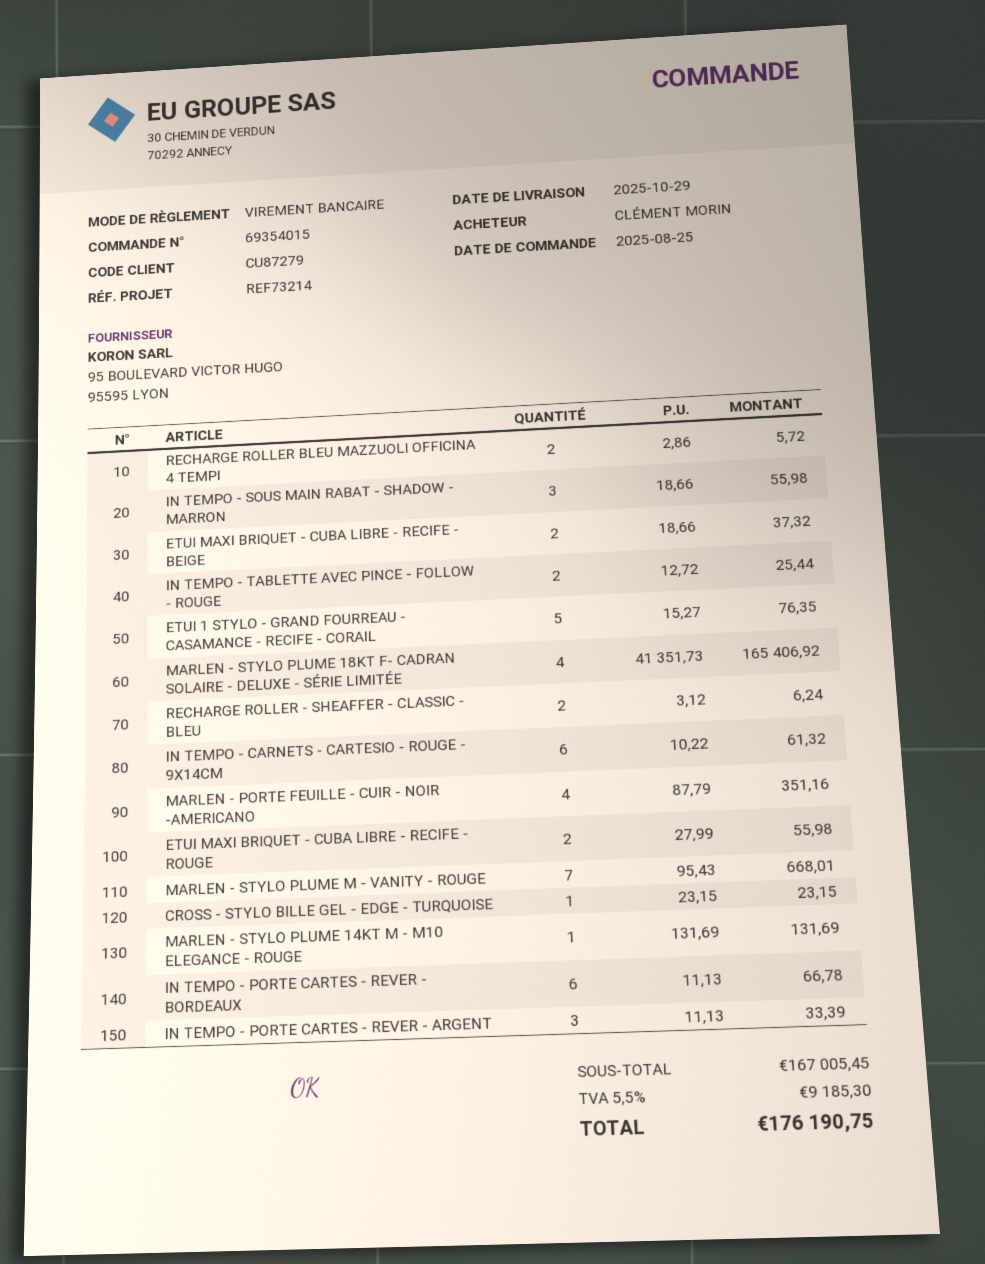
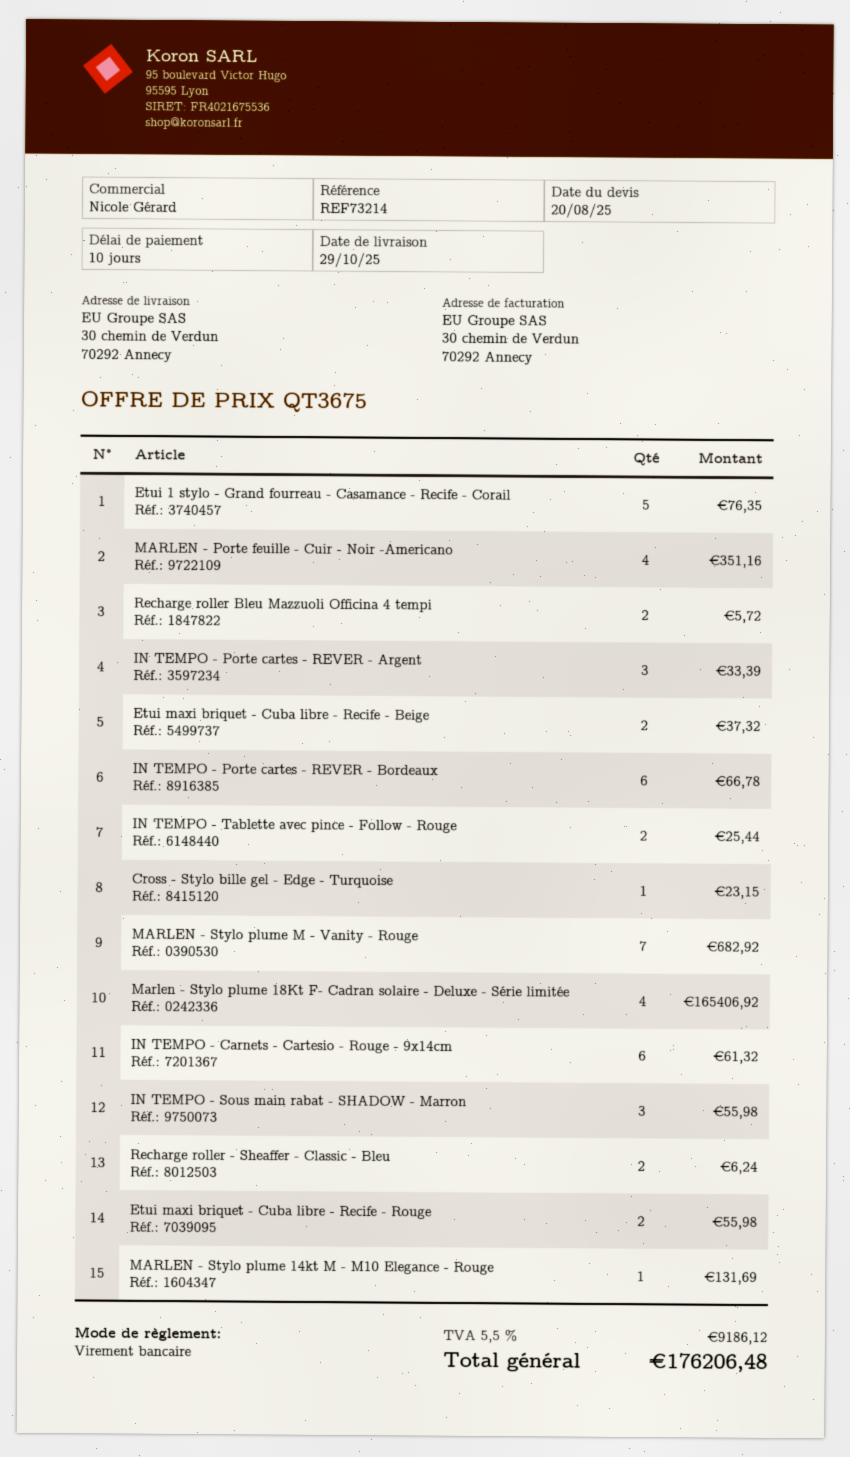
MARLEN - STYLO PLUME M - VANITY - ROUGE: 7 for 668.01 -> 7 for 682.92
tax: 5.5% = 9185.30 -> 5.5% = 9186.12
total: 176190.75 -> 176206.48

